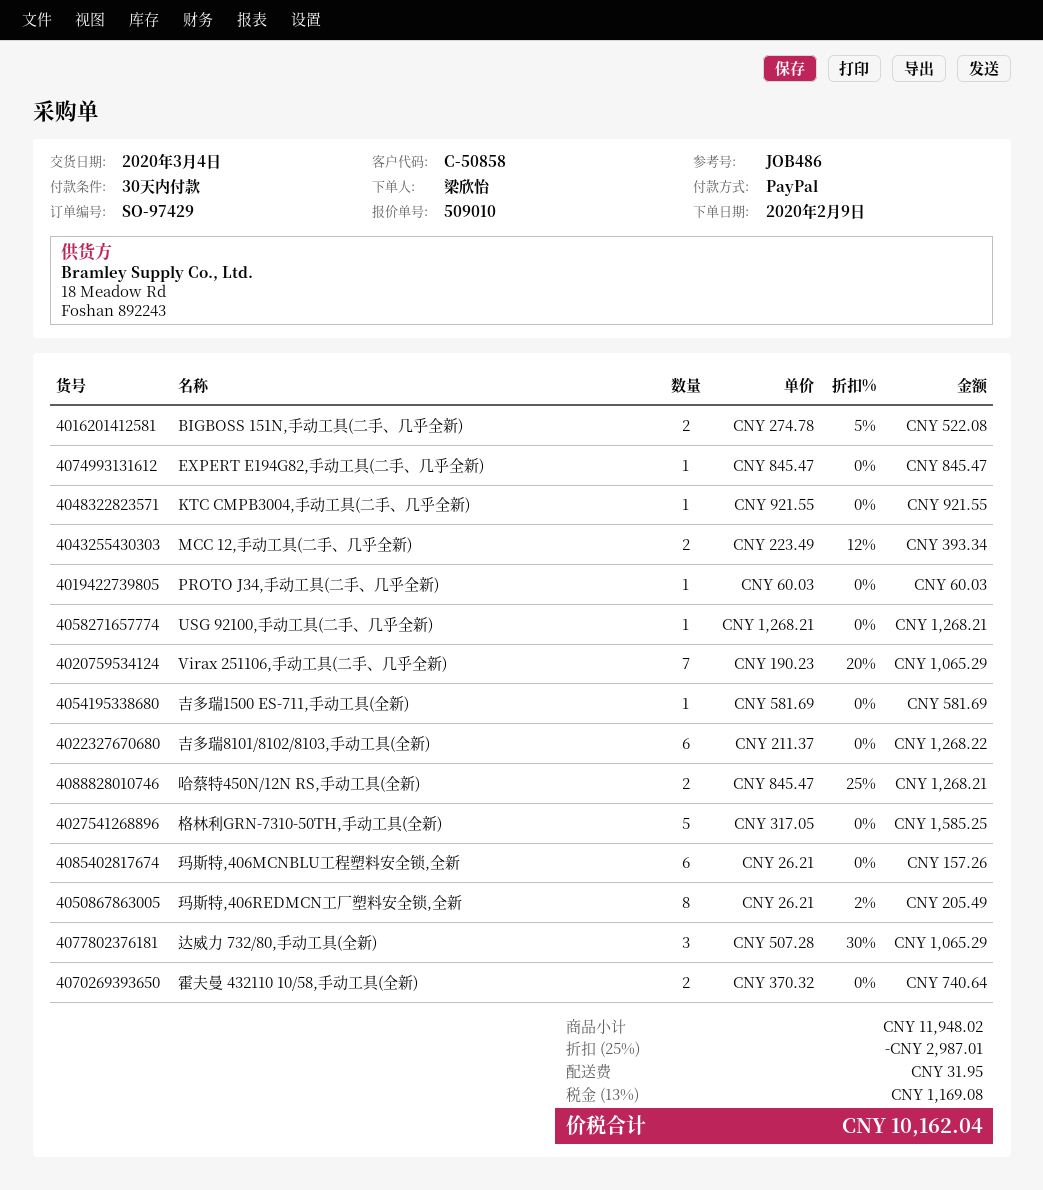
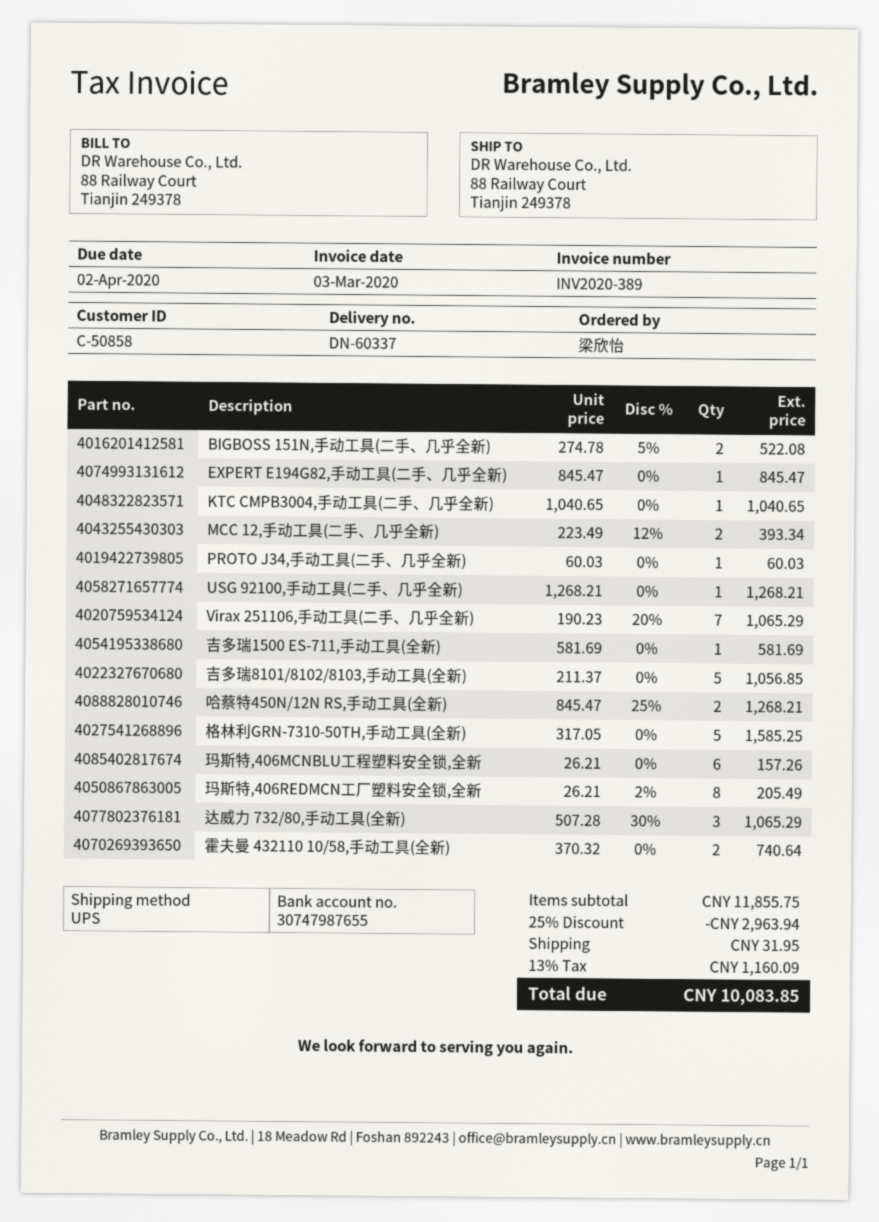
KTC CMPB3004,手动工具(二手、几乎全新): 1 x 921.55 = 921.55 -> 1 x 1040.65 = 1040.65
吉多瑞8101/8102/8103,手动工具(全新): 6 x 211.37 = 1268.22 -> 5 x 211.37 = 1056.85
subtotal: 11948.02 -> 11855.75
discount: 25% = 2987.01 -> 25% = 2963.94
tax: 13% = 1169.08 -> 13% = 1160.09
total: 10162.04 -> 10083.85

